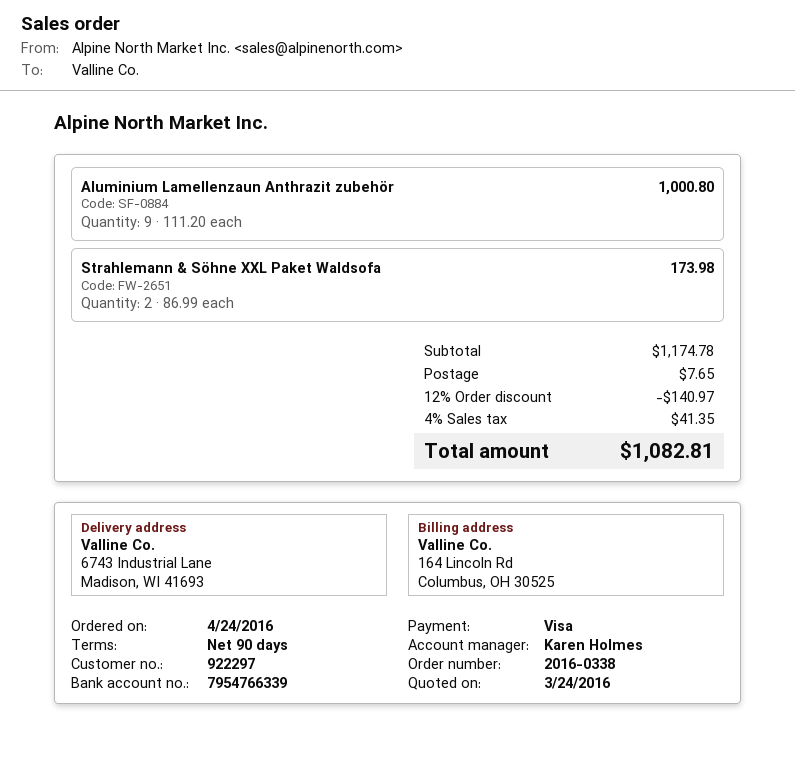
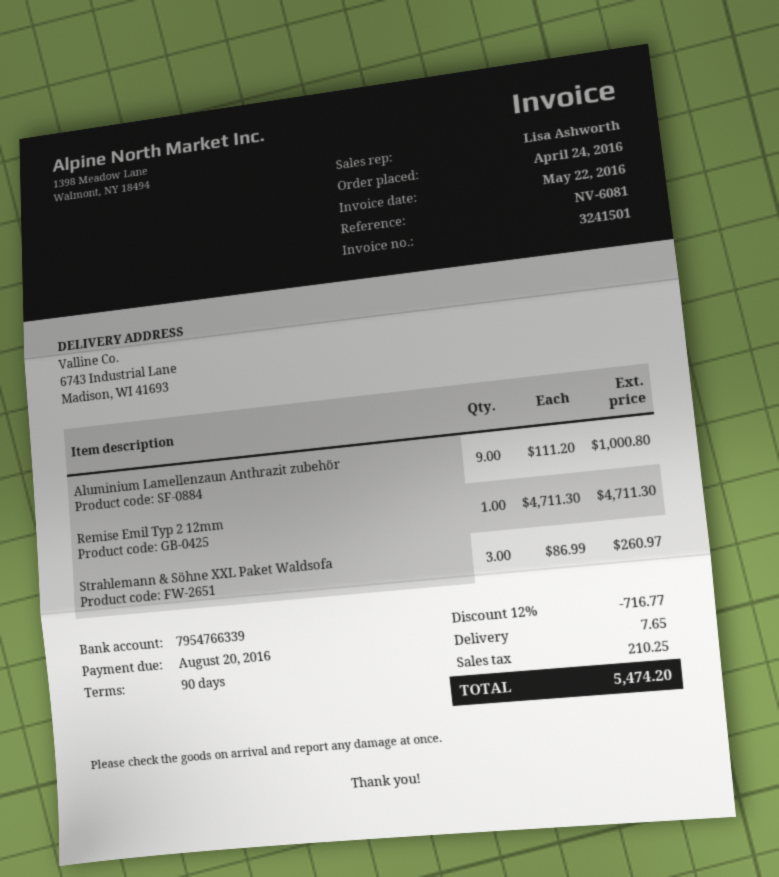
sales rep: Karen Holmes -> Lisa Ashworth
Strahlemann & Söhne XXL Paket Waldsofa: 2 x 86.99 = 173.98 -> 3 x 86.99 = 260.97
Remise Emil Typ 2 12mm: none -> 1 x 4711.30 = 4711.30
discount: 12% = 140.97 -> 12% = 716.77
tax: 41.35 -> 210.25
total: 1082.81 -> 5474.20

